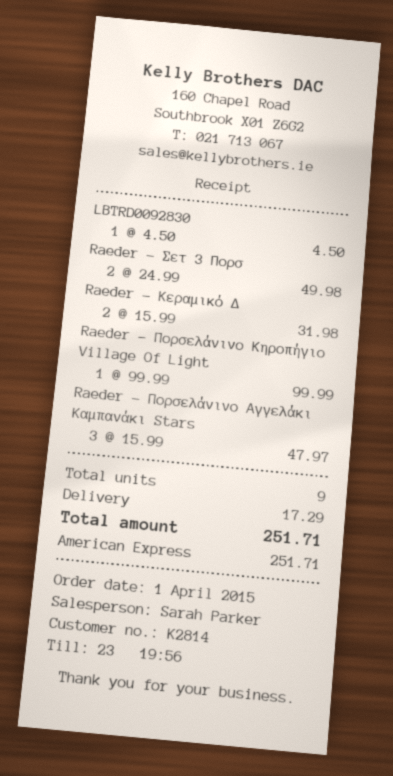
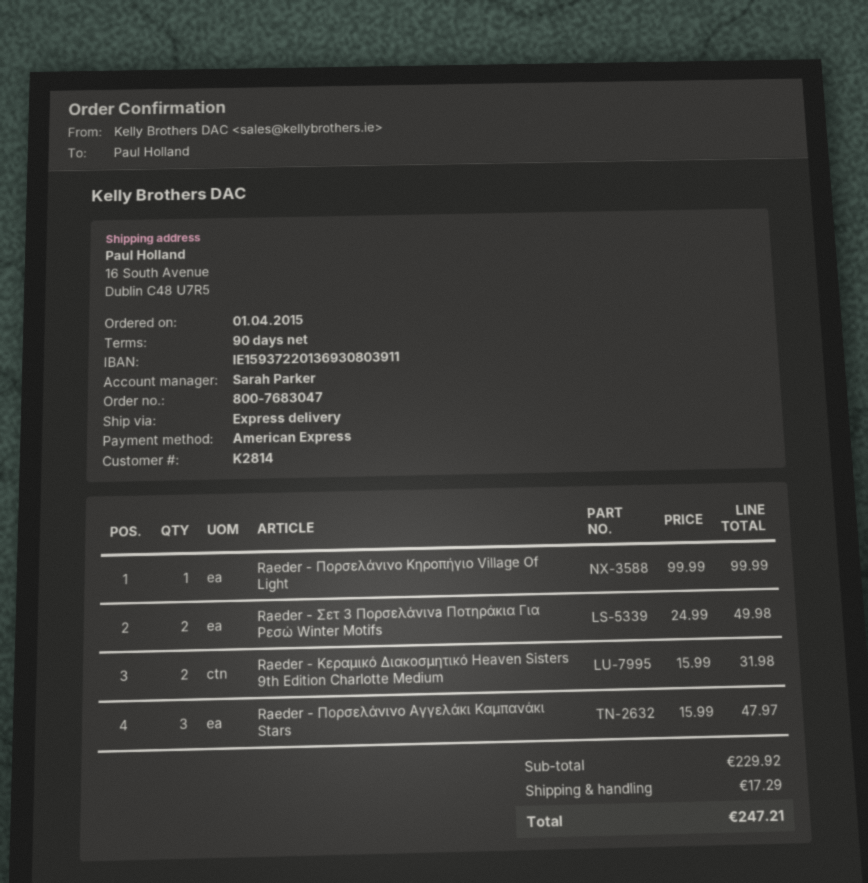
LBTRD0092830: 1 x 4.50 = 4.50 -> none
total: 251.71 -> 247.21

